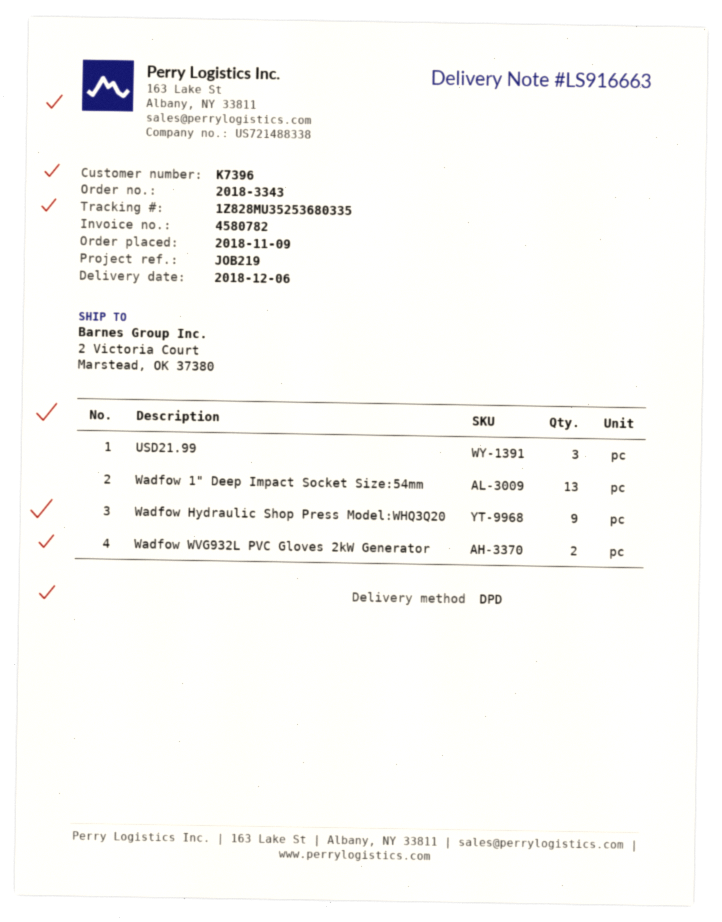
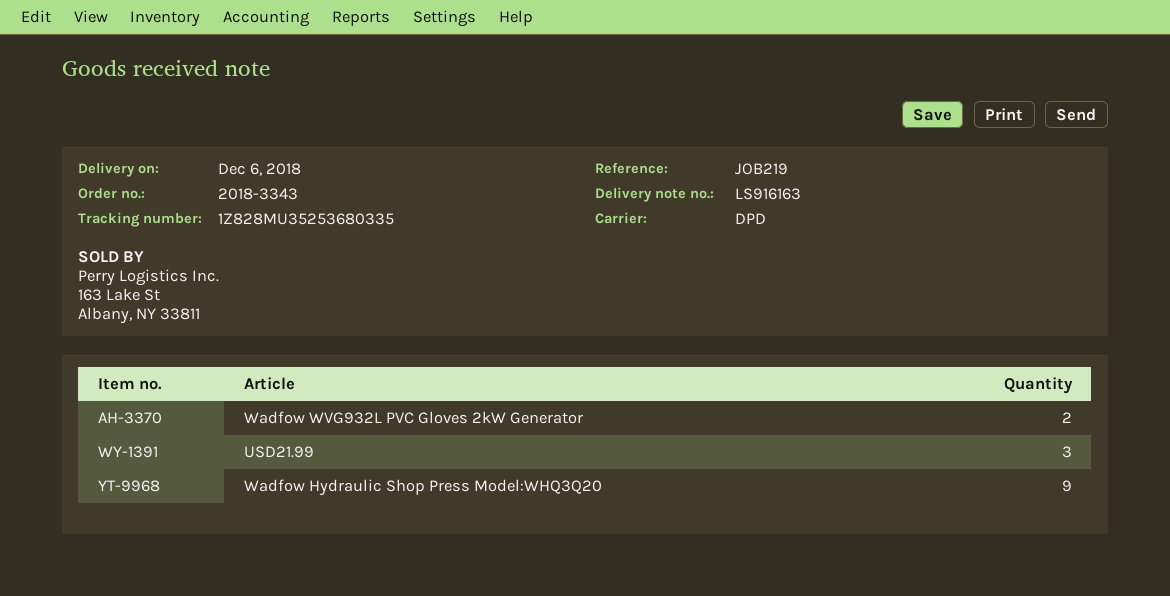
delivery note number: LS916663 -> LS916163
Wadfow 1" Deep Impact Socket Size:54mm: 13 -> none

